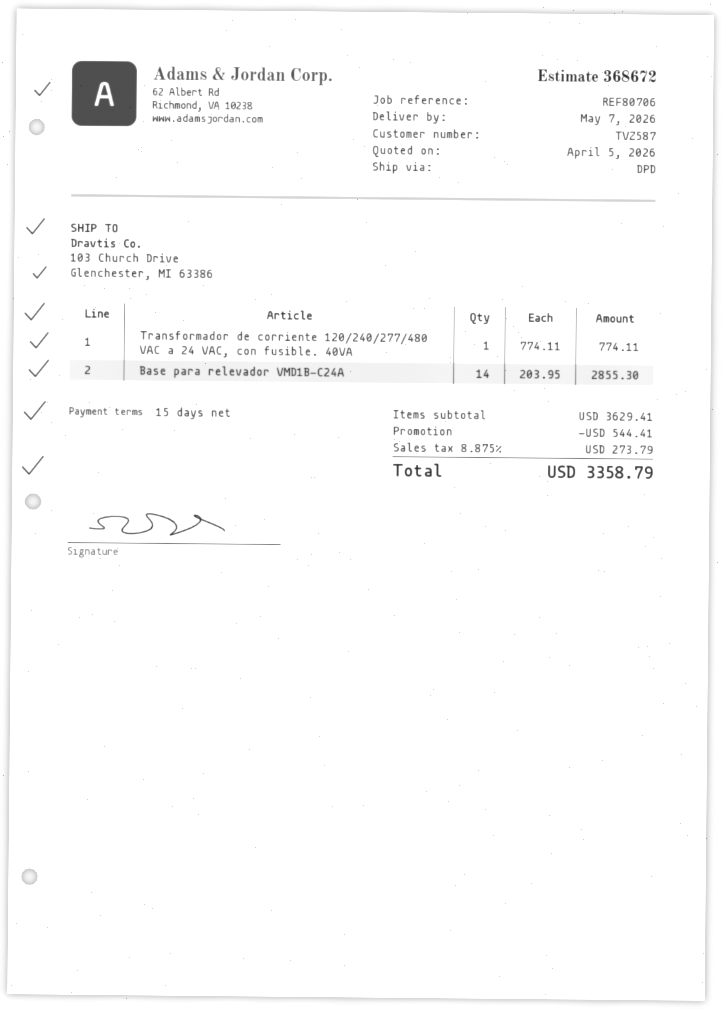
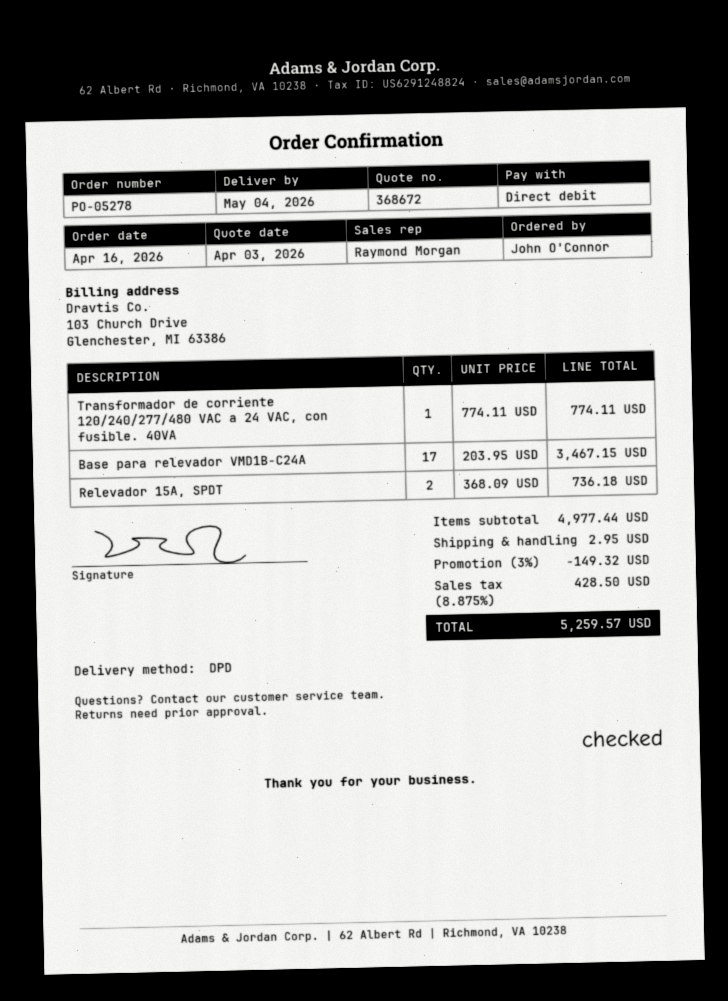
quote date: 2026-04-05 -> 2026-04-03
delivery date: 2026-05-07 -> 2026-05-04
Base para relevador VMD1B-C24A: 14 x 203.95 = 2855.30 -> 17 x 203.95 = 3467.15
Relevador 15A, SPDT: none -> 2 x 368.09 = 736.18
subtotal: 3629.41 -> 4977.44
discount: 544.41 -> 149.32
shipping: none -> 2.95
tax: 8.875% = 273.79 -> 8.875% = 428.50
total: 3358.79 -> 5259.57

